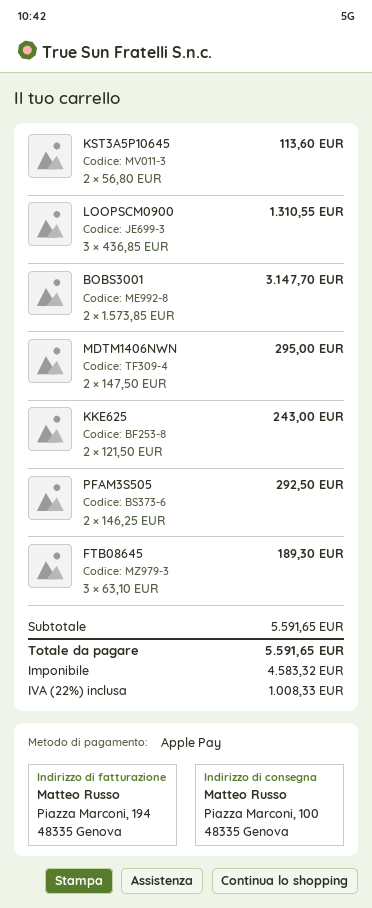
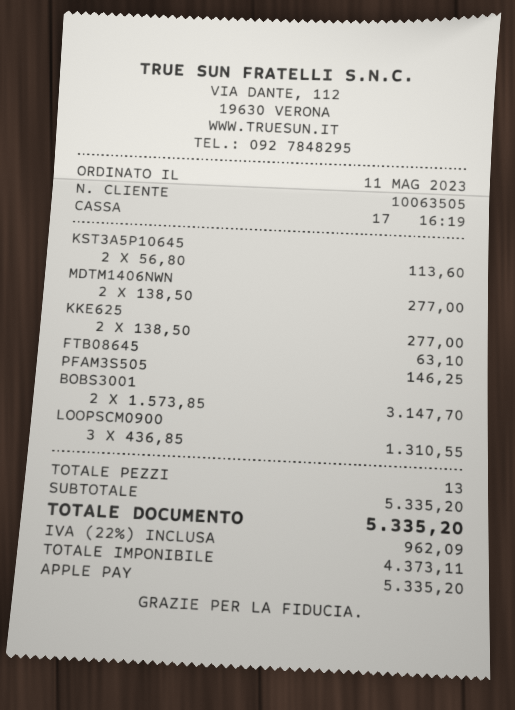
MDTM1406NWN: 2 x 147.50 = 295.00 -> 2 x 138.50 = 277.00
KKE625: 2 x 121.50 = 243.00 -> 2 x 138.50 = 277.00
PFAM3S505: 2 x 146.25 = 292.50 -> 1 x 146.25 = 146.25
FTB08645: 3 x 63.10 = 189.30 -> 1 x 63.10 = 63.10
subtotal: 5591.65 -> 5335.20
net: 4583.32 -> 4373.11
tax: 22% = 1008.33 -> 22% = 962.09
total: 5591.65 -> 5335.20

